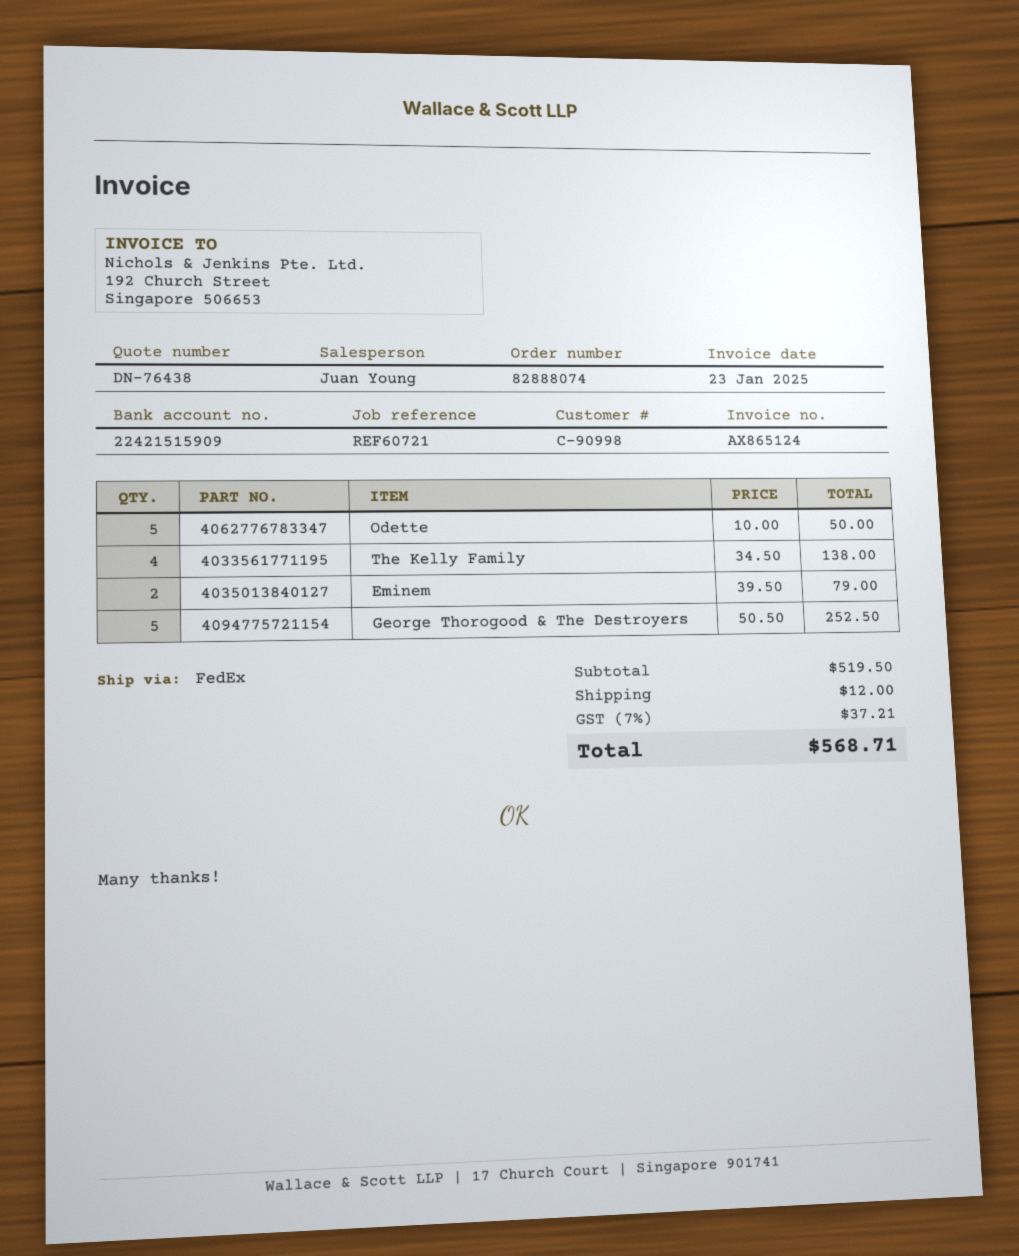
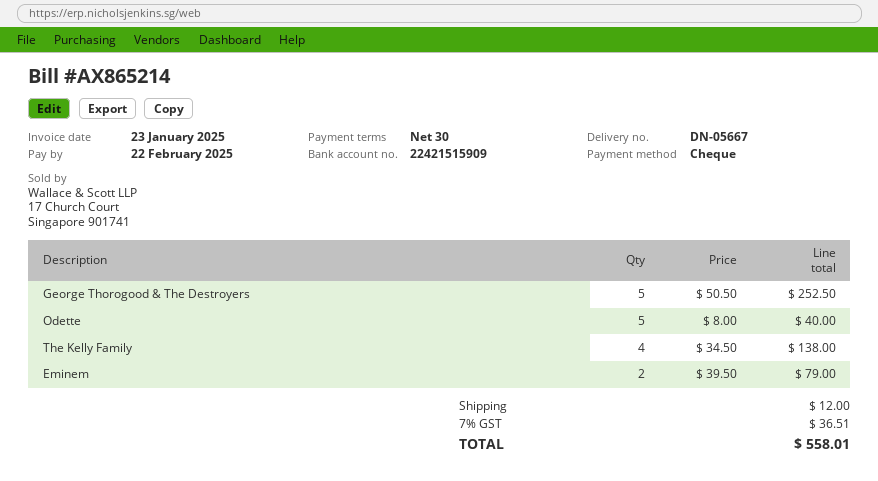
invoice number: AX865124 -> AX865214
Odette: 5 x 10.00 = 50.00 -> 5 x 8.00 = 40.00
tax: 7% = 37.21 -> 7% = 36.51
total: 568.71 -> 558.01

